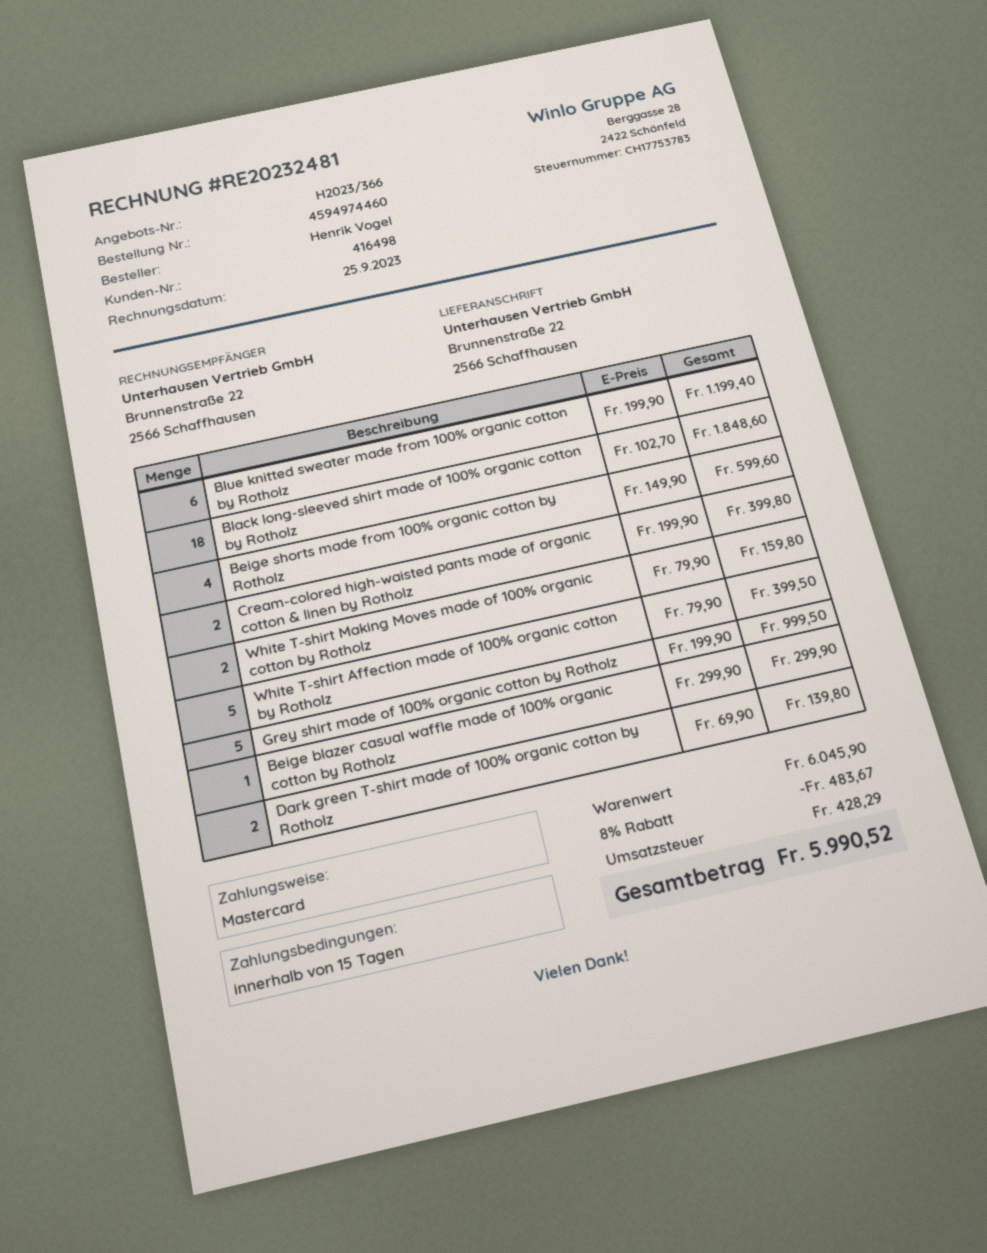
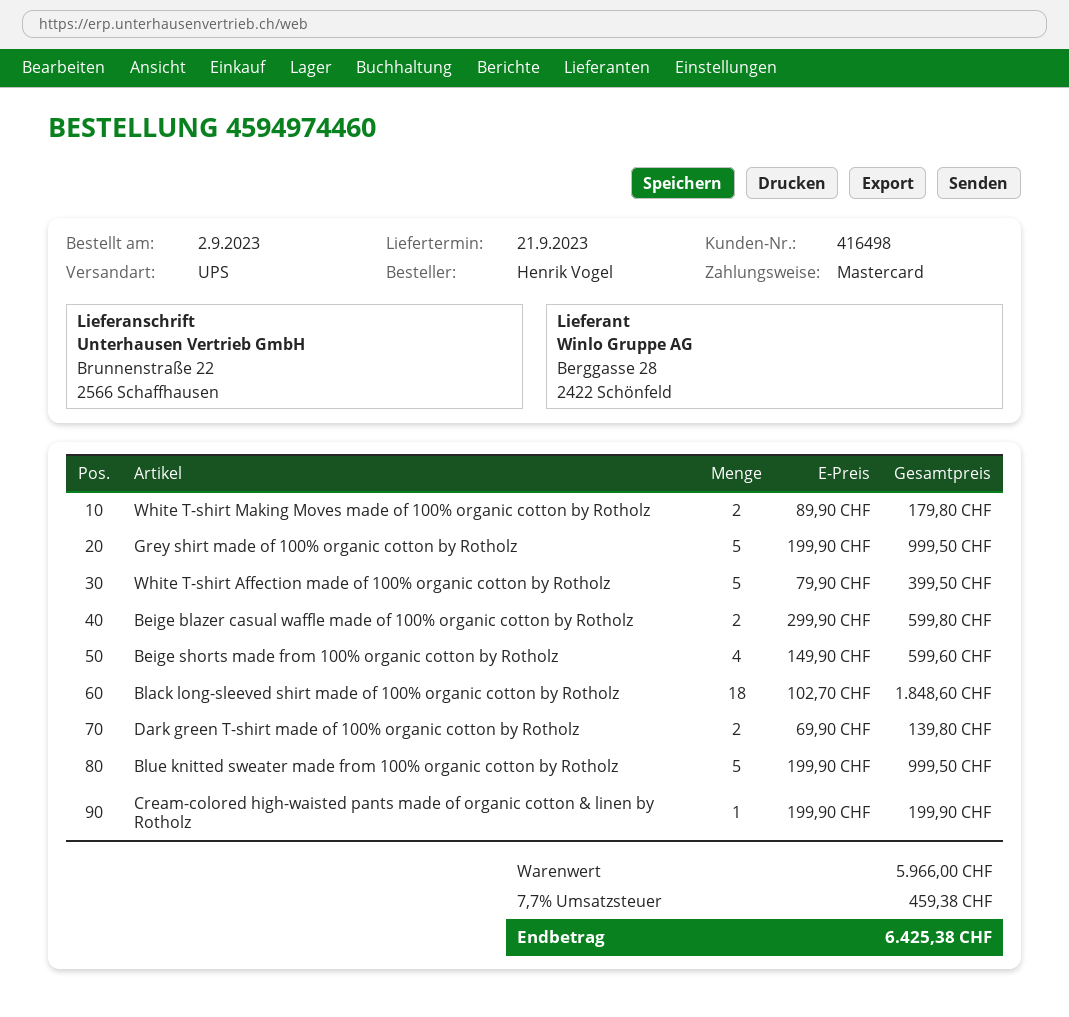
Blue knitted sweater made from 100% organic cotton by Rotholz: 6 x 199.90 = 1199.40 -> 5 x 199.90 = 999.50
Cream-colored high-waisted pants made of organic cotton & linen by Rotholz: 2 x 199.90 = 399.80 -> 1 x 199.90 = 199.90
White T-shirt Making Moves made of 100% organic cotton by Rotholz: 2 x 79.90 = 159.80 -> 2 x 89.90 = 179.80
Beige blazer casual waffle made of 100% organic cotton by Rotholz: 1 x 299.90 = 299.90 -> 2 x 299.90 = 599.80
subtotal: 6045.90 -> 5966.00
discount: 8% = 483.67 -> none
tax: 428.29 -> 459.38
total: 5990.52 -> 6425.38

